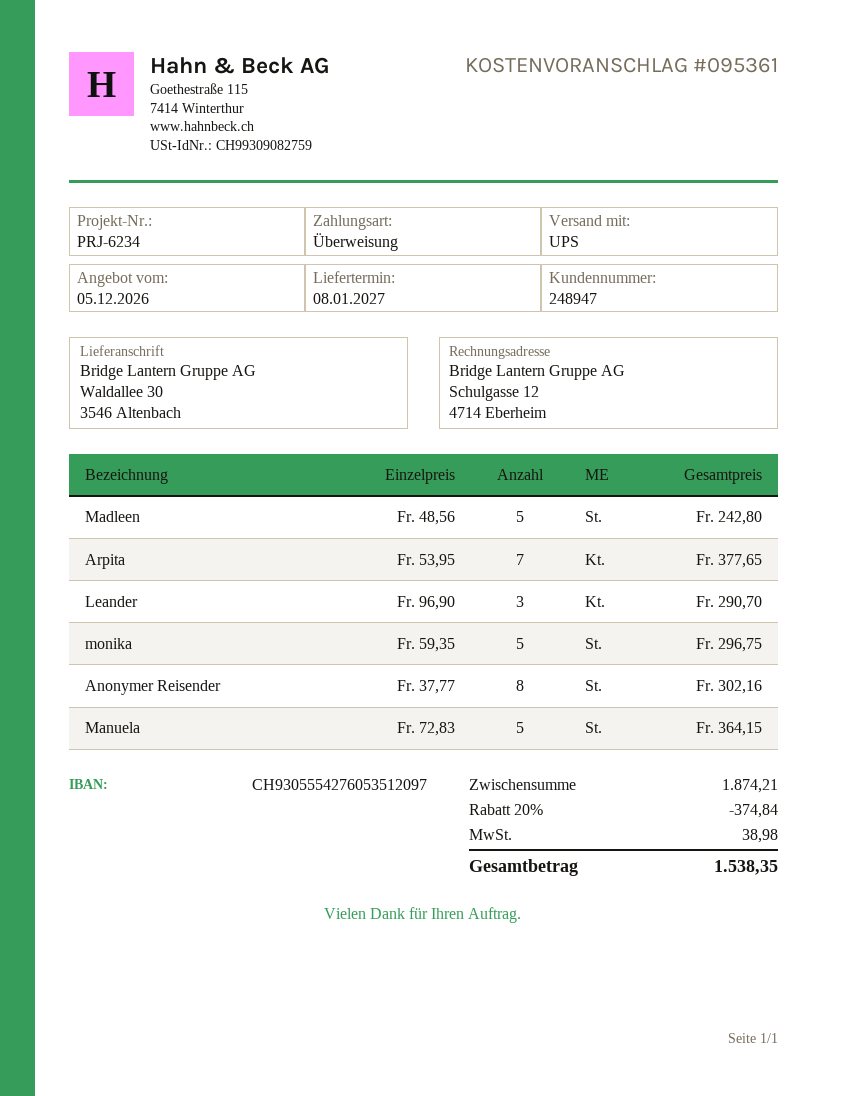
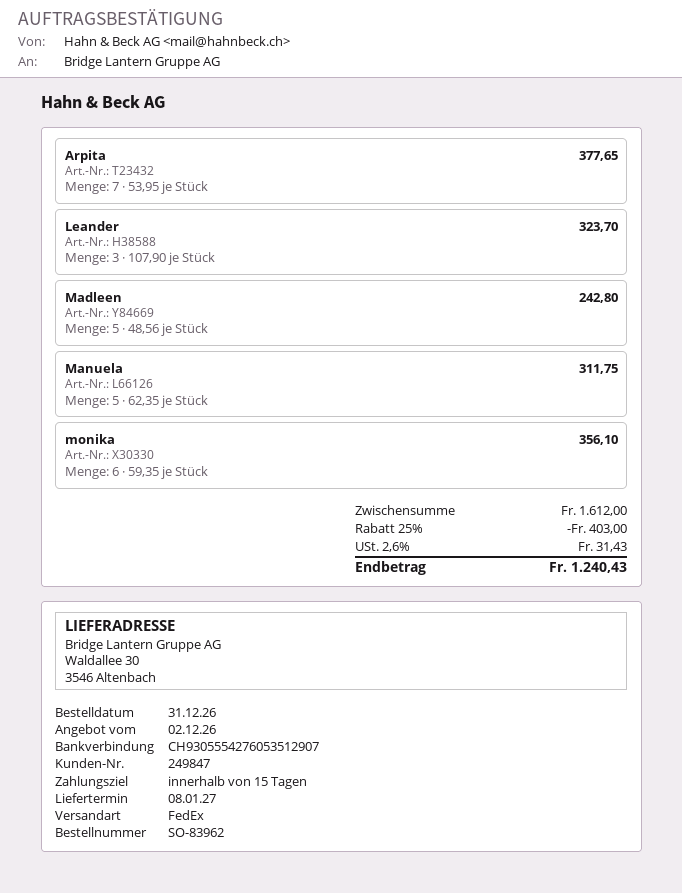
quote date: 2026-12-05 -> 2026-12-02
customer number: 248947 -> 249847
bank account: CH9305554276053512097 -> CH9305554276053512907
shipping method: UPS -> FedEx
Leander: 3 x 96.90 = 290.70 -> 3 x 107.90 = 323.70
monika: 5 x 59.35 = 296.75 -> 6 x 59.35 = 356.10
Anonymer Reisender: 8 x 37.77 = 302.16 -> none
Manuela: 5 x 72.83 = 364.15 -> 5 x 62.35 = 311.75
subtotal: 1874.21 -> 1612.00
discount: 20% = 374.84 -> 25% = 403.00
tax: 38.98 -> 31.43
total: 1538.35 -> 1240.43

